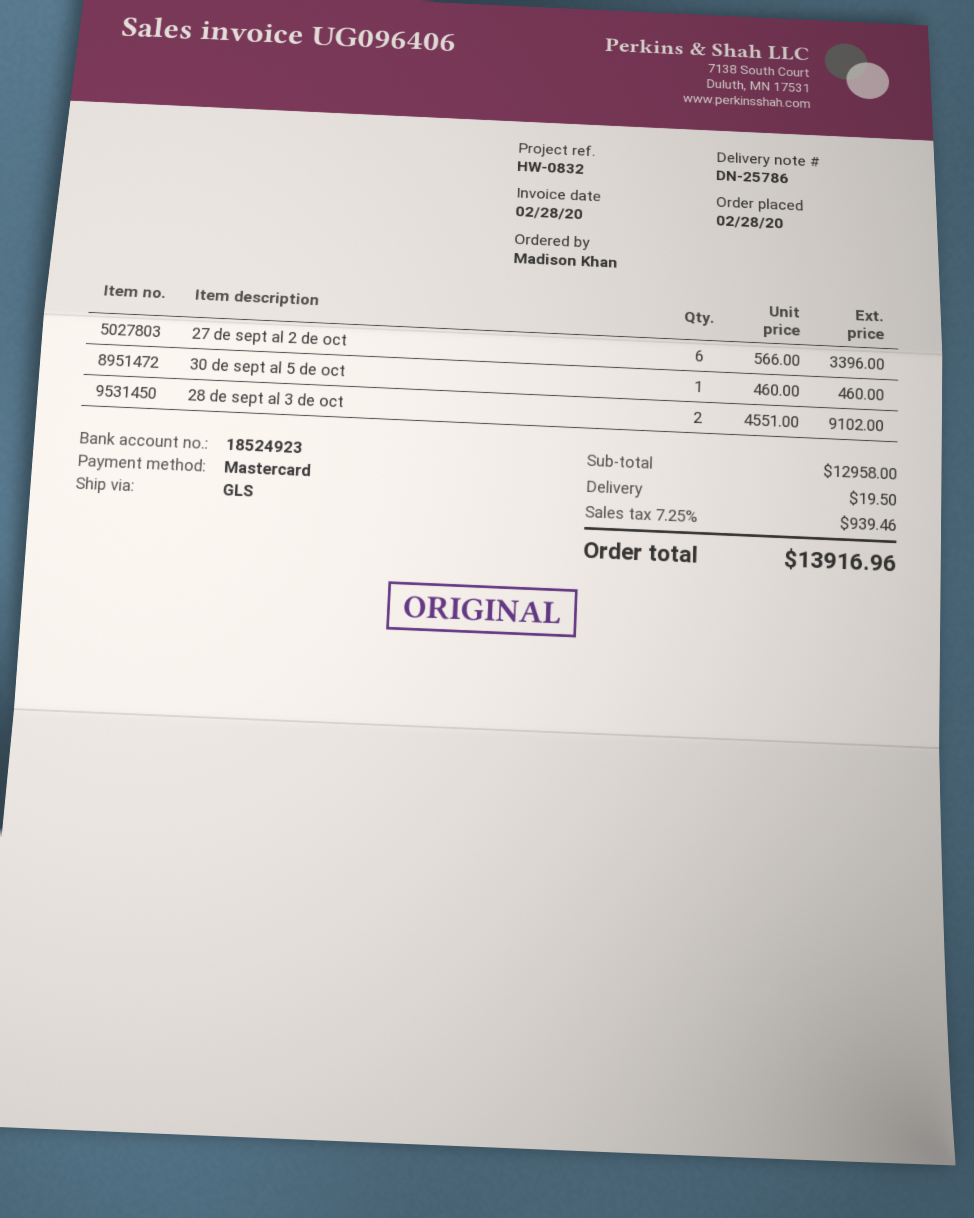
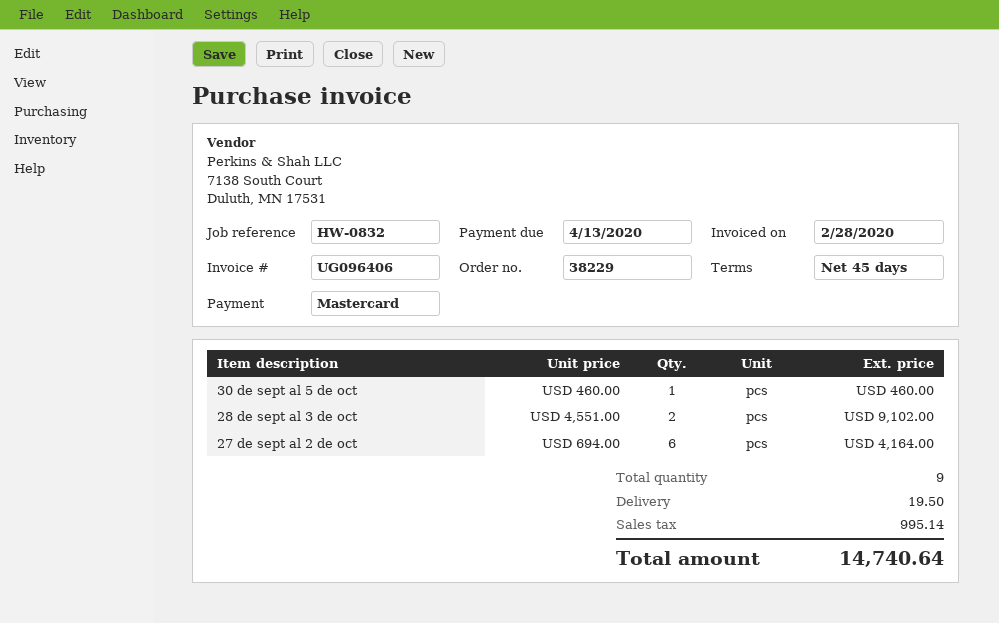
27 de sept al 2 de oct: 6 x 566.00 = 3396.00 -> 6 x 694.00 = 4164.00
tax: 939.46 -> 995.14
total: 13916.96 -> 14740.64

